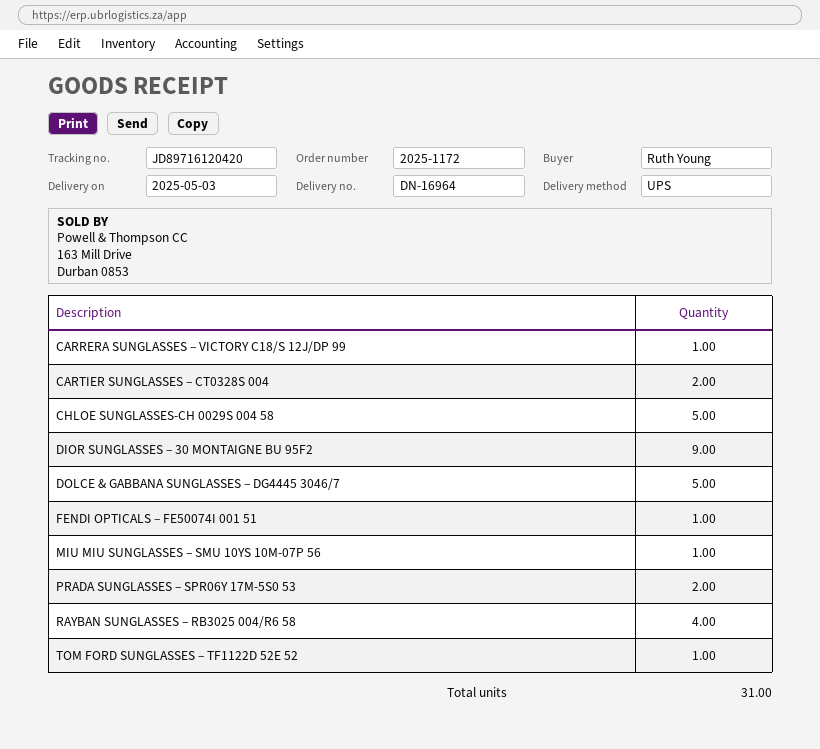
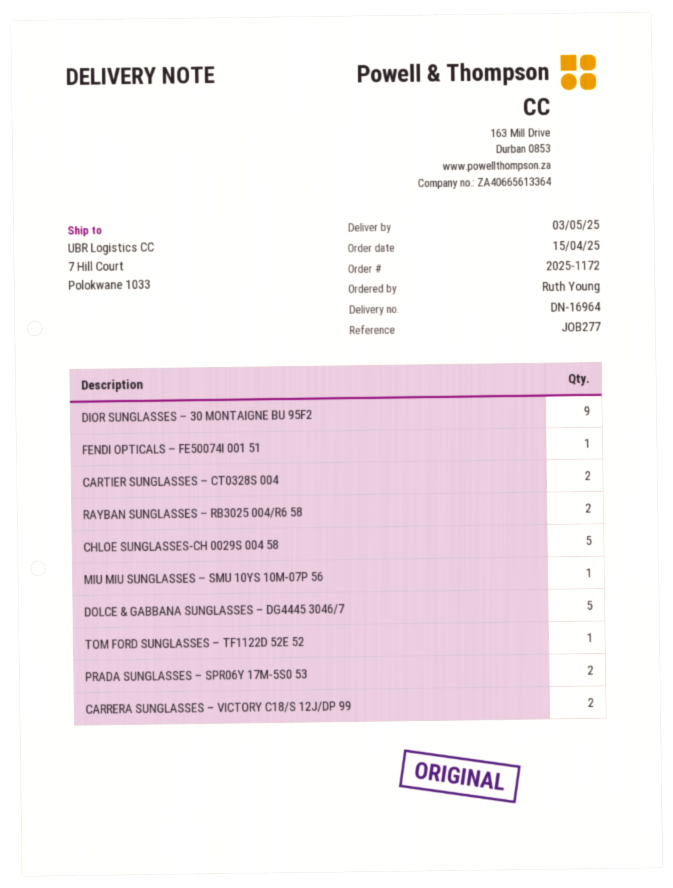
CARRERA SUNGLASSES – VICTORY C18/S 12J/DP 99: 1 -> 2
RAYBAN SUNGLASSES – RB3025 004/R6 58: 4 -> 2

